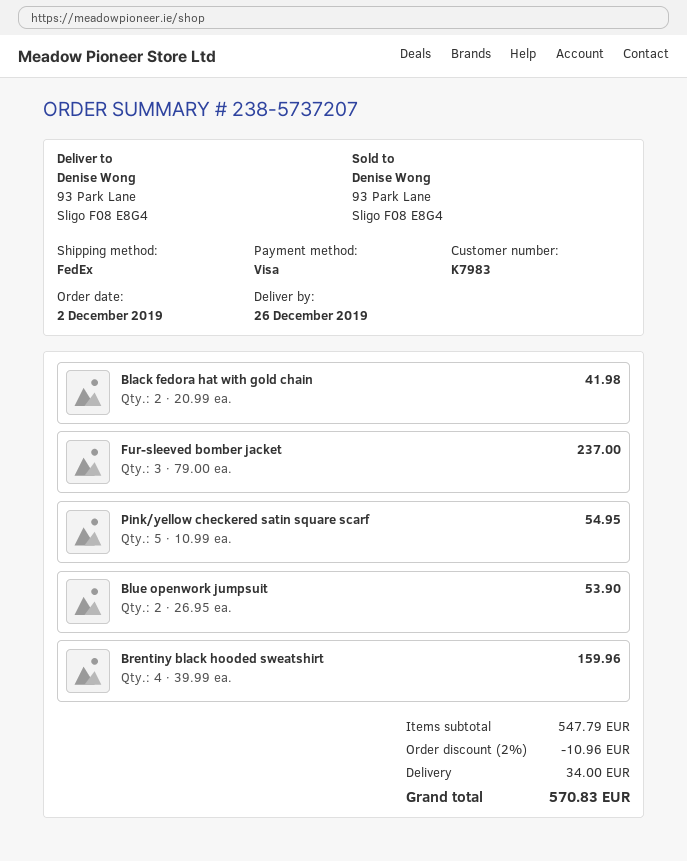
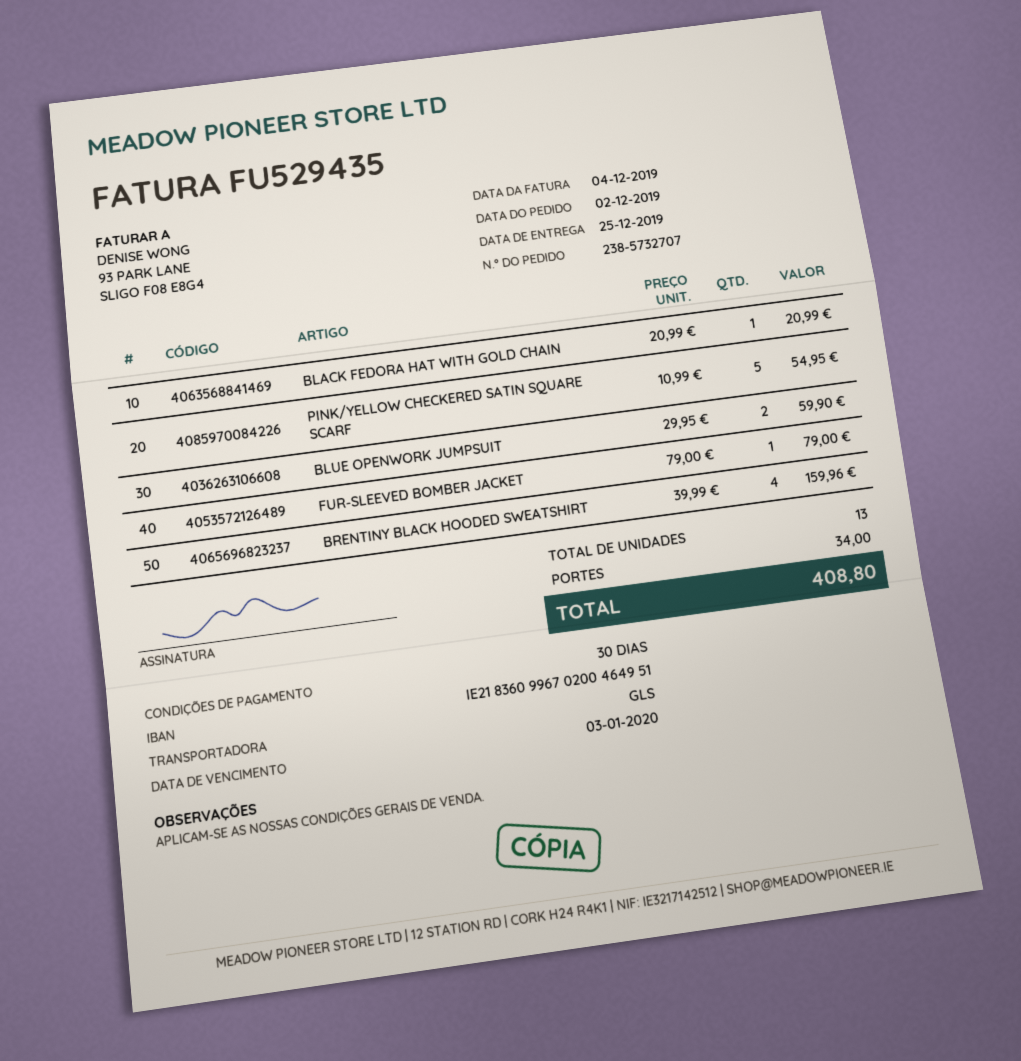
order number: 238-5737207 -> 238-5732707
delivery date: 2019-12-26 -> 2019-12-25
shipping method: FedEx -> GLS
Black fedora hat with gold chain: 2 x 20.99 = 41.98 -> 1 x 20.99 = 20.99
Fur-sleeved bomber jacket: 3 x 79.00 = 237.00 -> 1 x 79.00 = 79.00
Blue openwork jumpsuit: 2 x 26.95 = 53.90 -> 2 x 29.95 = 59.90
discount: 2% = 10.96 -> none
total: 570.83 -> 408.80

